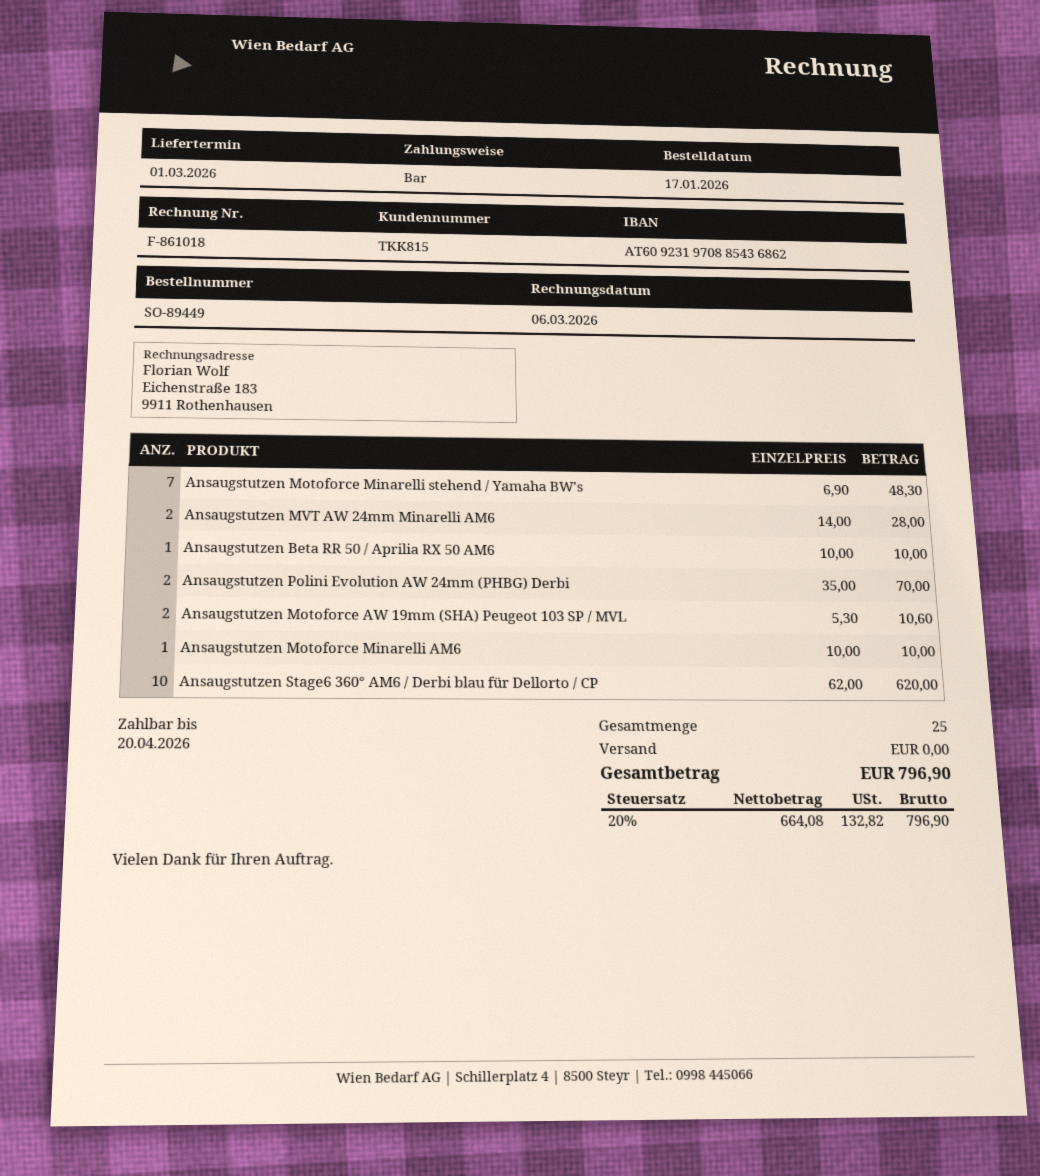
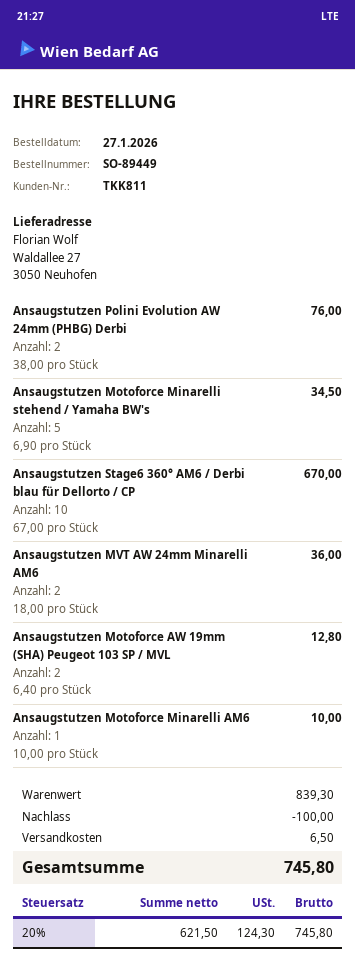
order date: 2026-01-17 -> 2026-01-27
customer number: TKK815 -> TKK811
Ansaugstutzen Motoforce Minarelli stehend / Yamaha BW's: 7 x 6.90 = 48.30 -> 5 x 6.90 = 34.50
Ansaugstutzen MVT AW 24mm Minarelli AM6: 2 x 14.00 = 28.00 -> 2 x 18.00 = 36.00
Ansaugstutzen Beta RR 50 / Aprilia RX 50 AM6: 1 x 10.00 = 10.00 -> none
Ansaugstutzen Polini Evolution AW 24mm (PHBG) Derbi: 2 x 35.00 = 70.00 -> 2 x 38.00 = 76.00
Ansaugstutzen Motoforce AW 19mm (SHA) Peugeot 103 SP / MVL: 2 x 5.30 = 10.60 -> 2 x 6.40 = 12.80
Ansaugstutzen Stage6 360° AM6 / Derbi blau für Dellorto / CP: 10 x 62.00 = 620.00 -> 10 x 67.00 = 670.00
discount: none -> 100.00
shipping: 0.00 -> 6.50
net: 664.08 -> 621.50
tax: 20% = 132.82 -> 20% = 124.30
total: 796.90 -> 745.80

